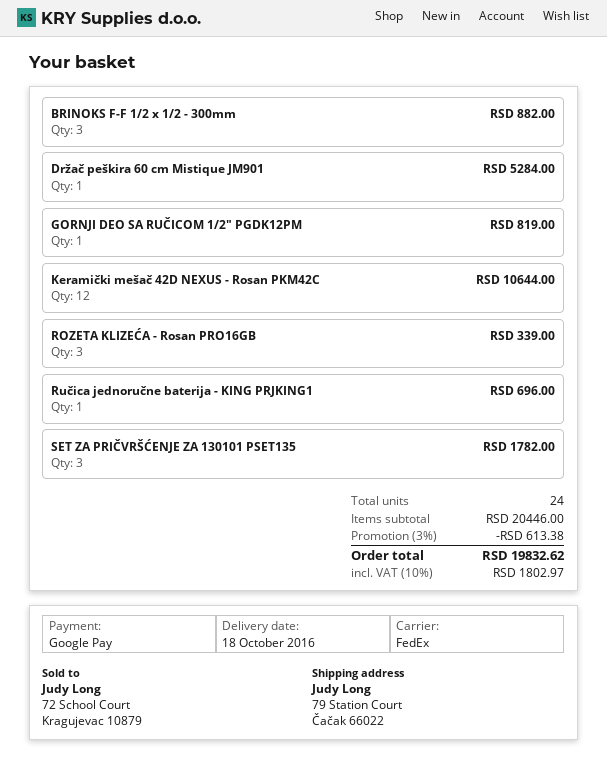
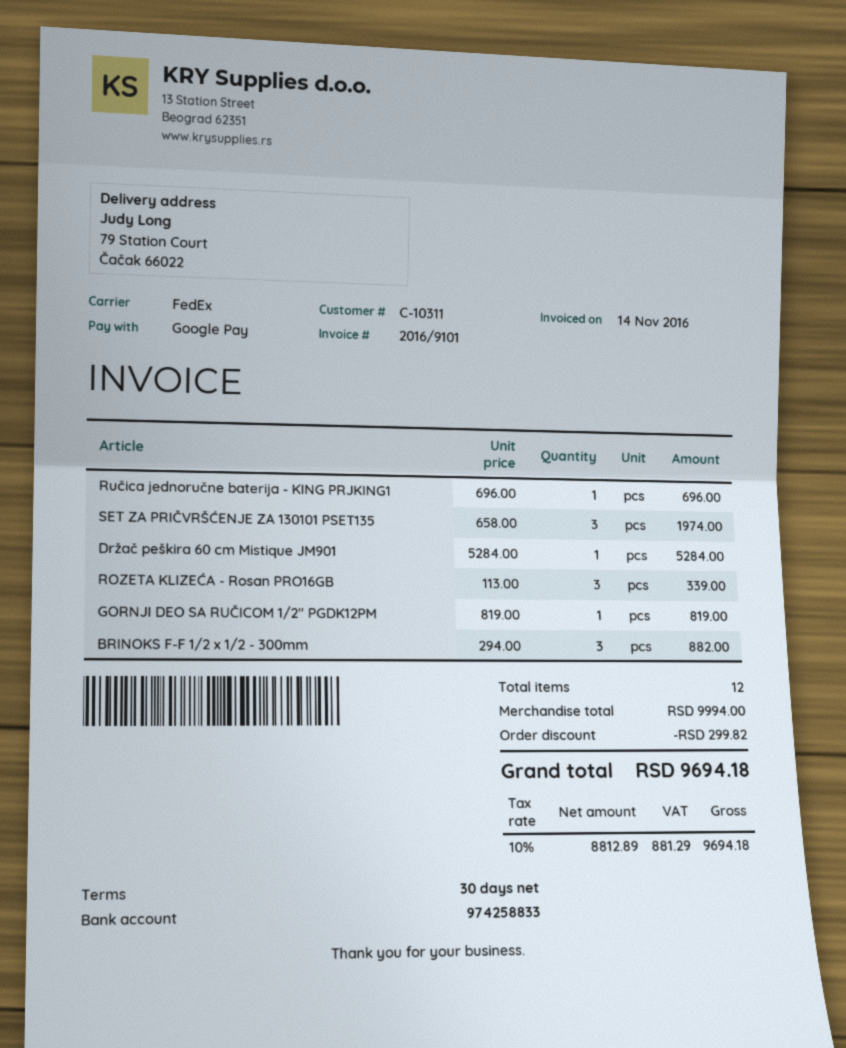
Keramički mešač 42D NEXUS - Rosan PKM42C: 12 for 10644.00 -> none
SET ZA PRIČVRŠĆENJE ZA 130101 PSET135: 3 for 1782.00 -> 3 for 1974.00
total quantity: 24 -> 12
subtotal: 20446.00 -> 9994.00
discount: 613.38 -> 299.82
tax: 10% = 1802.97 -> 10% = 881.29
total: 19832.62 -> 9694.18

